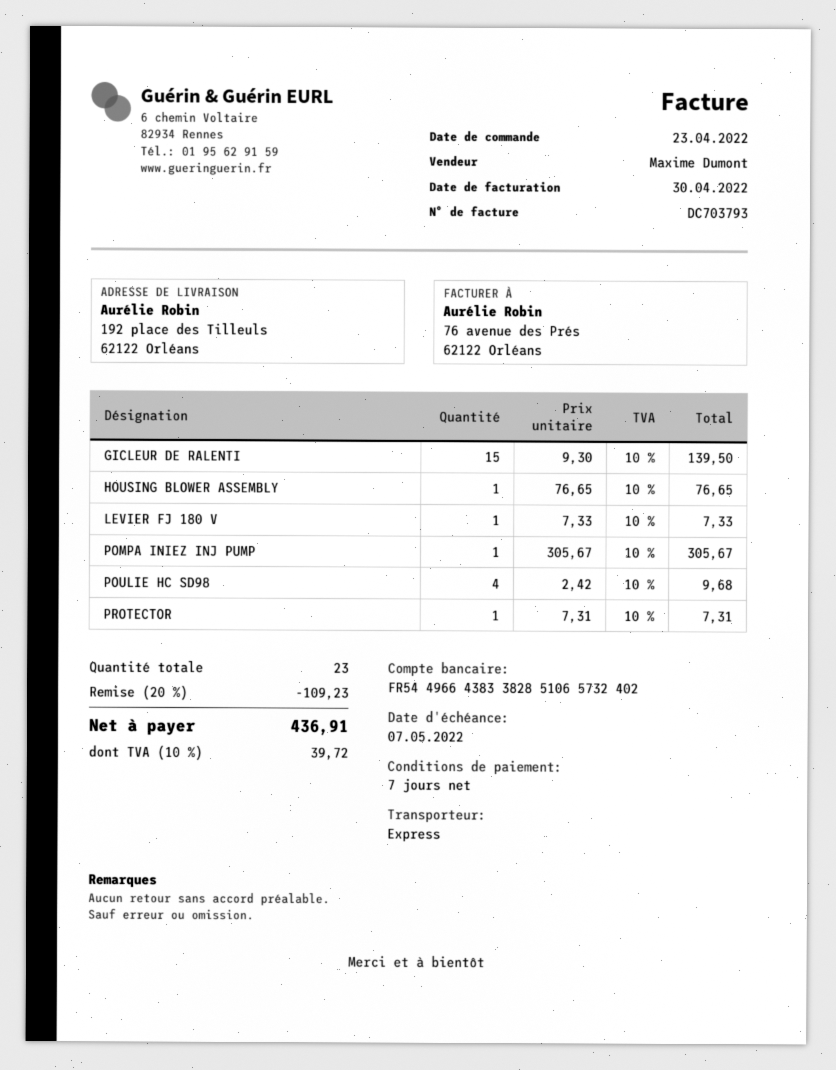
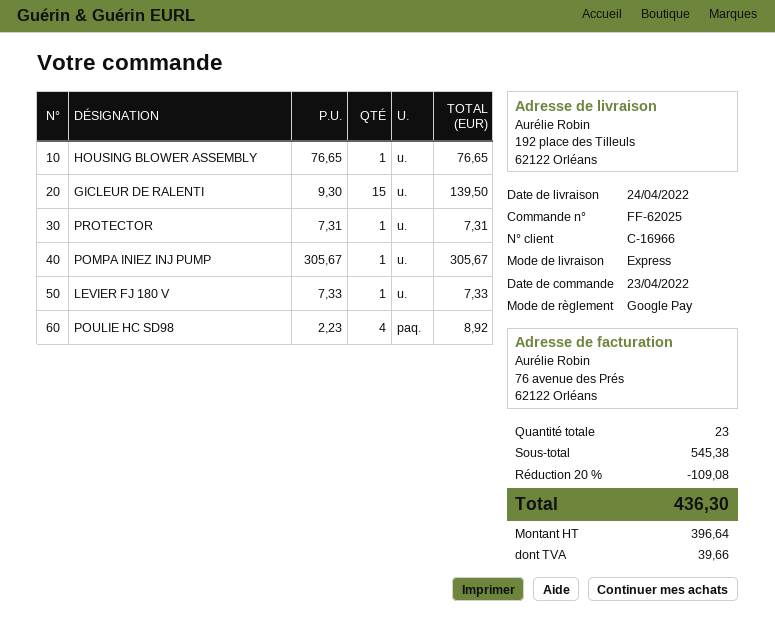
POULIE HC SD98: 4 x 2.42 = 9.68 -> 4 x 2.23 = 8.92
discount: 20% = 109.23 -> 20% = 109.08
tax: 39.72 -> 39.66
total: 436.91 -> 436.30

